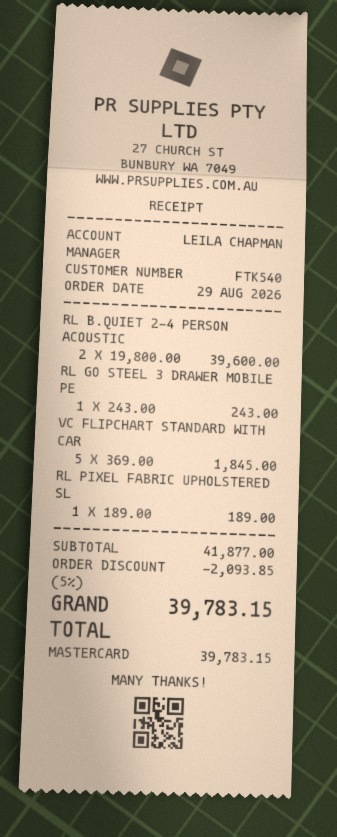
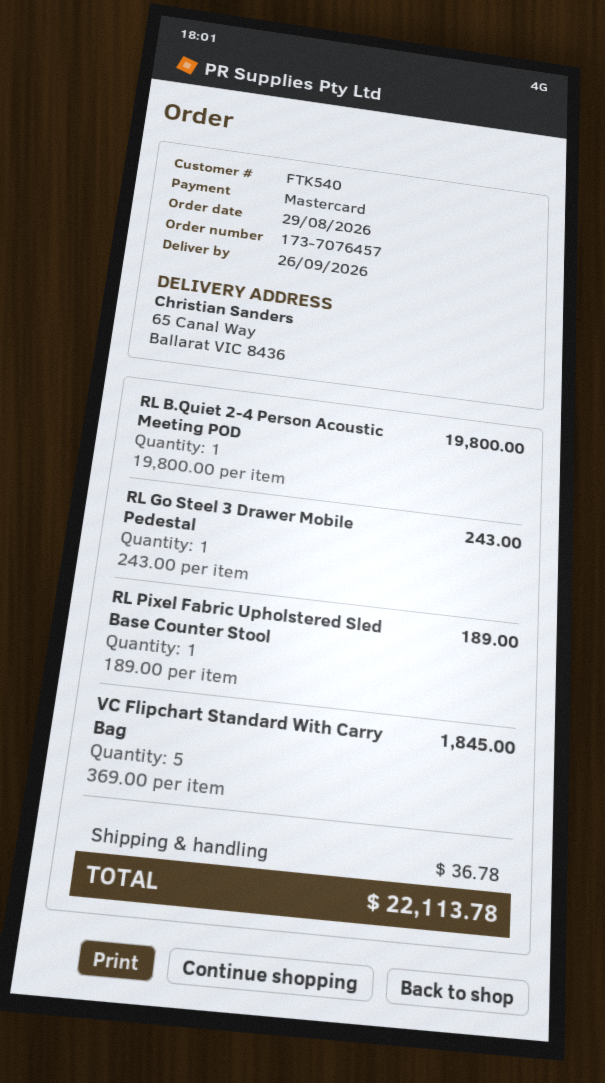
RL B.QUIET 2-4 PERSON ACOUSTIC: 2 x 19800.00 = 39600.00 -> 1 x 19800.00 = 19800.00
discount: 5% = 2093.85 -> none
shipping: none -> 36.78
total: 39783.15 -> 22113.78

